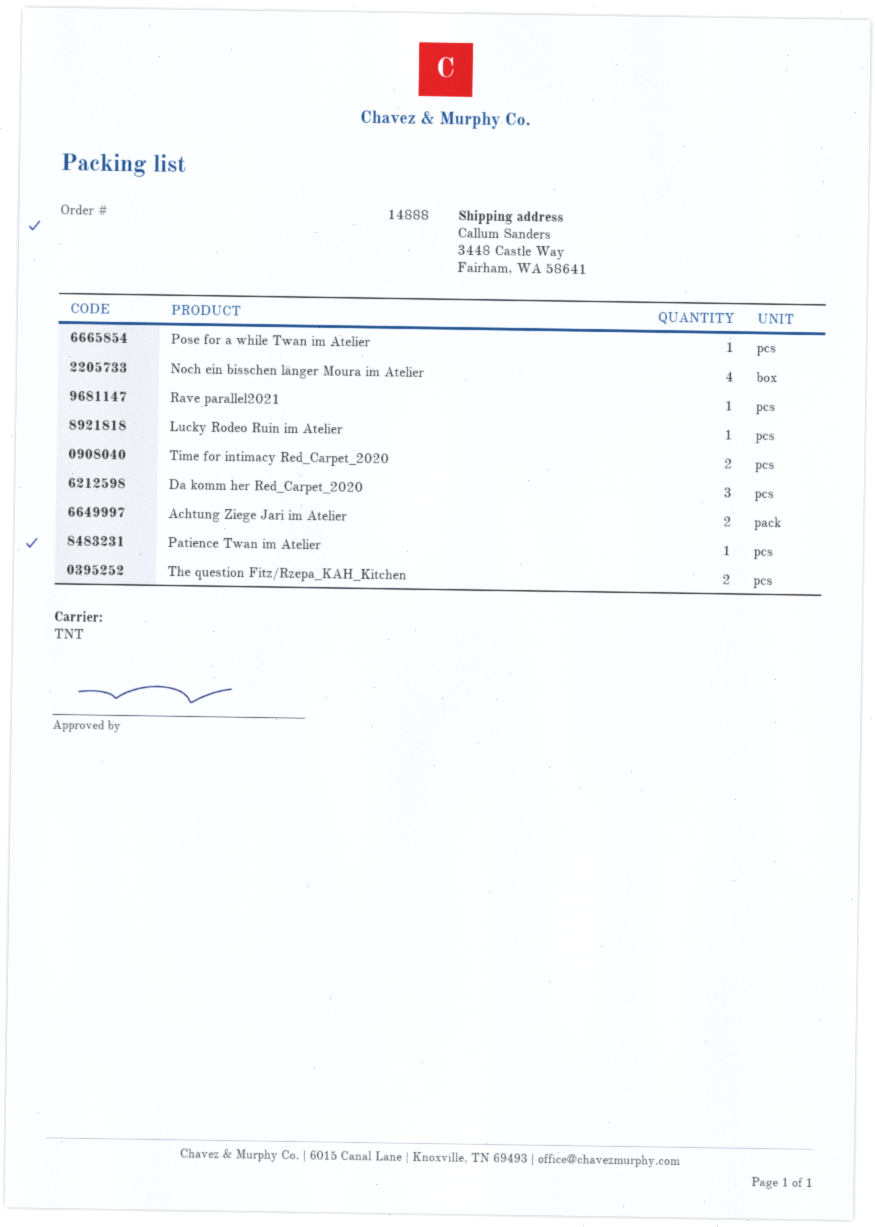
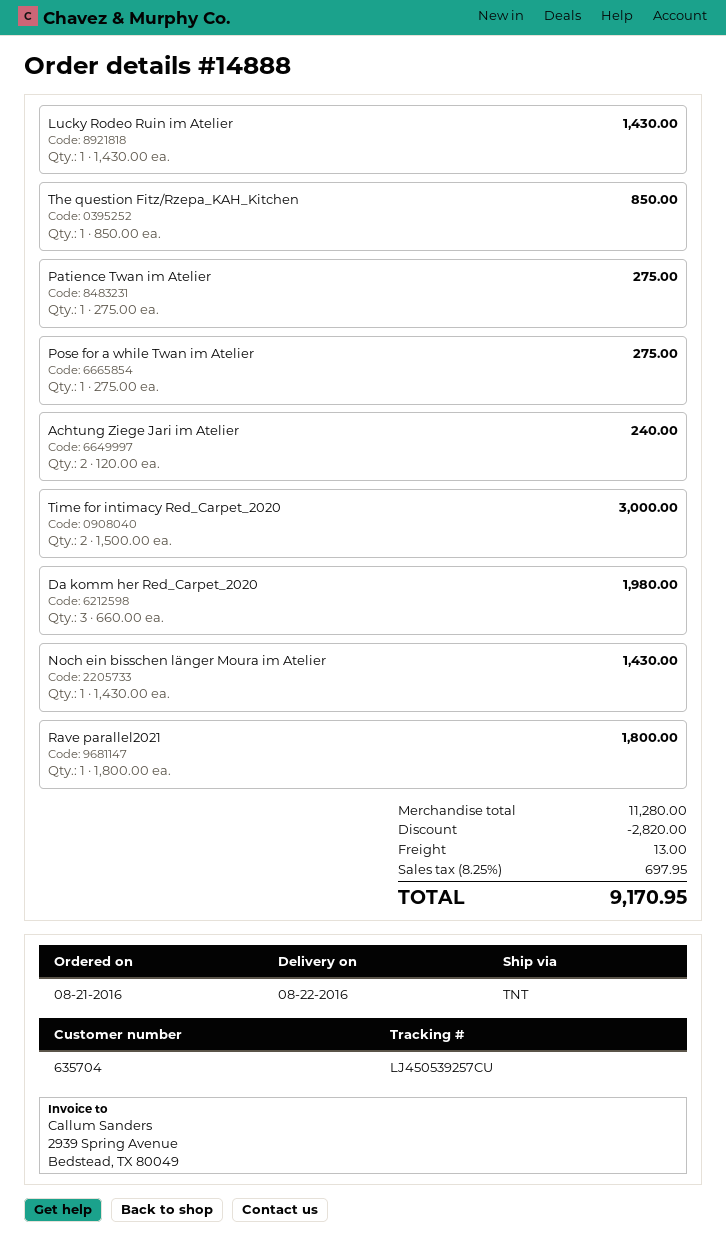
Noch ein bisschen länger Moura im Atelier: 4 -> 1
The question Fitz/Rzepa_KAH_Kitchen: 2 -> 1

